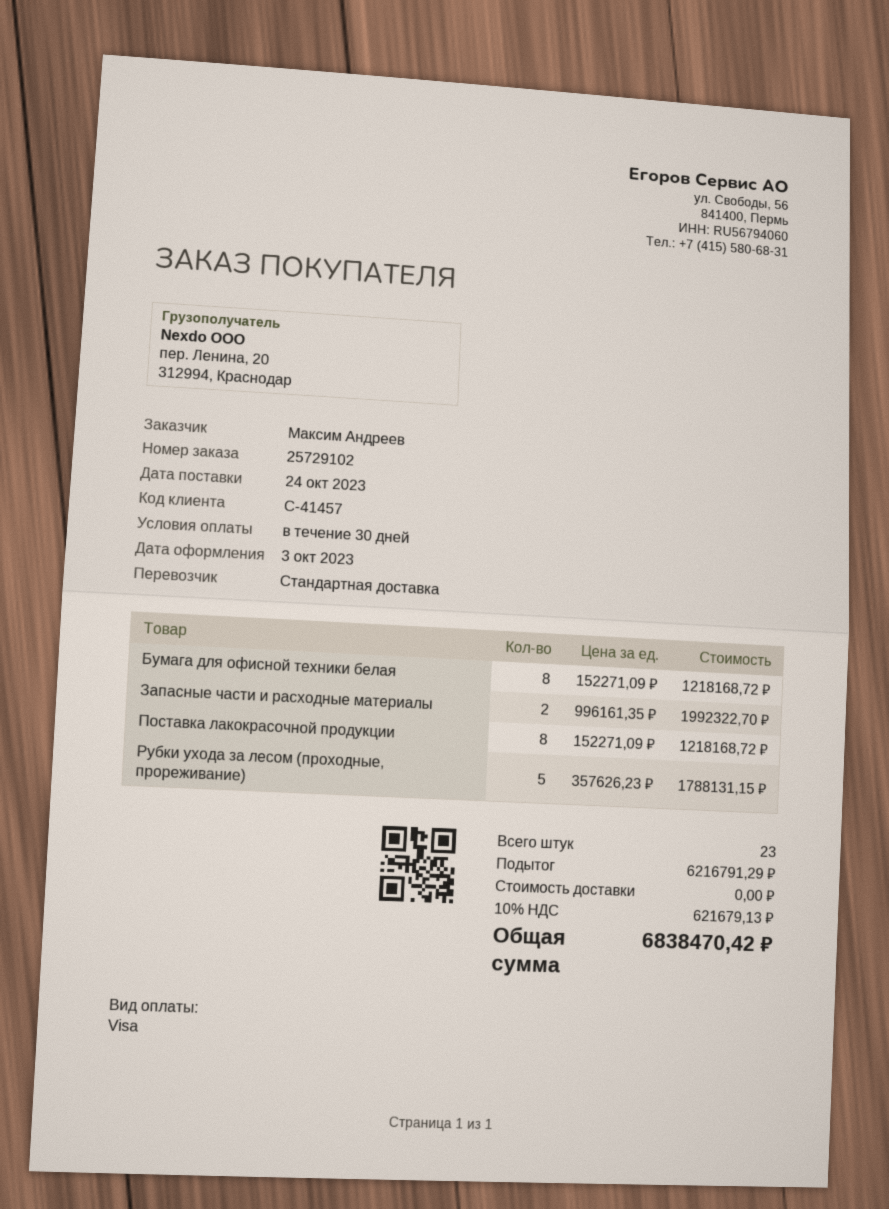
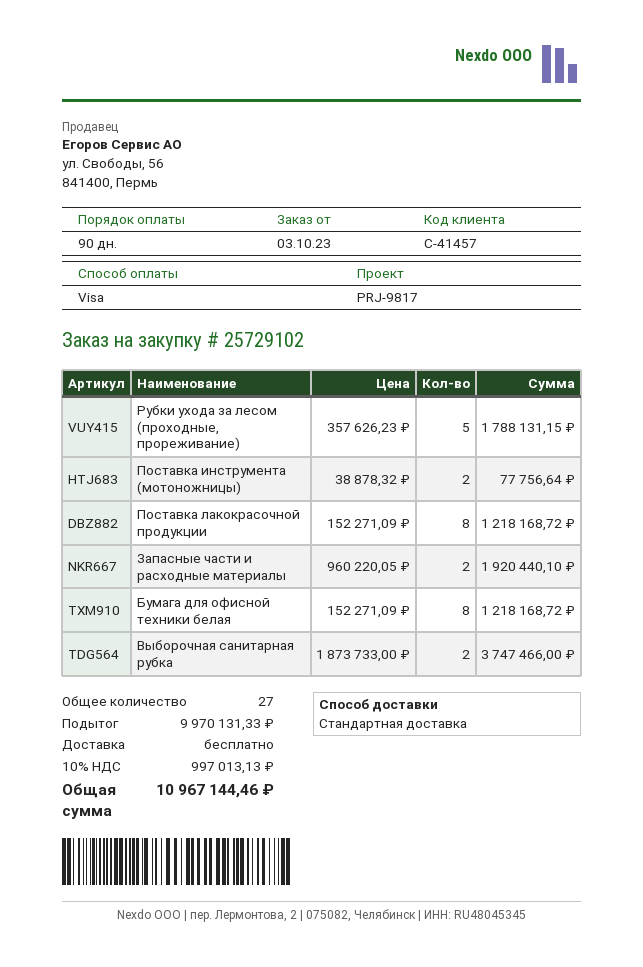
payment terms: 30 days -> 90 days
Запасные части и расходные материалы: 2 x 996161.35 = 1992322.70 -> 2 x 960220.05 = 1920440.10
Поставка инструмента (мотоножницы): none -> 2 x 38878.32 = 77756.64
Выборочная санитарная рубка: none -> 2 x 1873733.00 = 3747466.00
total quantity: 23 -> 27
subtotal: 6216791.29 -> 9970131.33
tax: 10% = 621679.13 -> 10% = 997013.13
total: 6838470.42 -> 10967144.46

